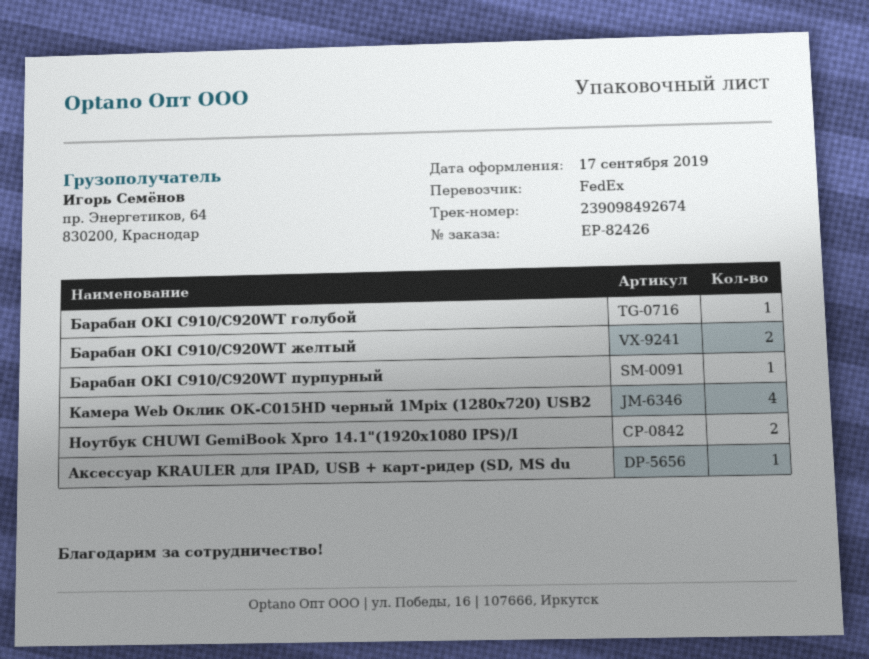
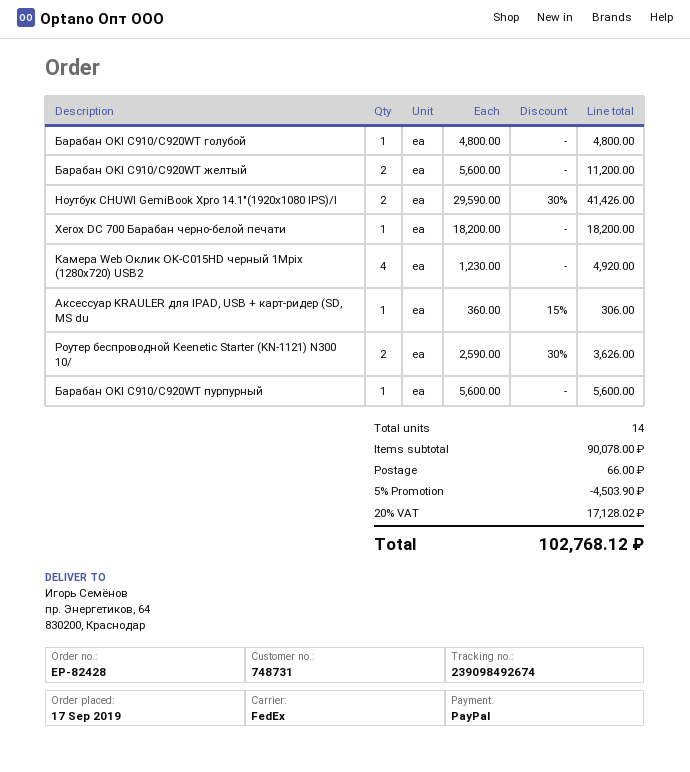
order number: EP-82426 -> EP-82428
Xerox DC 700 Барабан черно-белой печати: none -> 1
Роутер беспроводной Keenetic Starter (KN-1121) N300 10/: none -> 2

